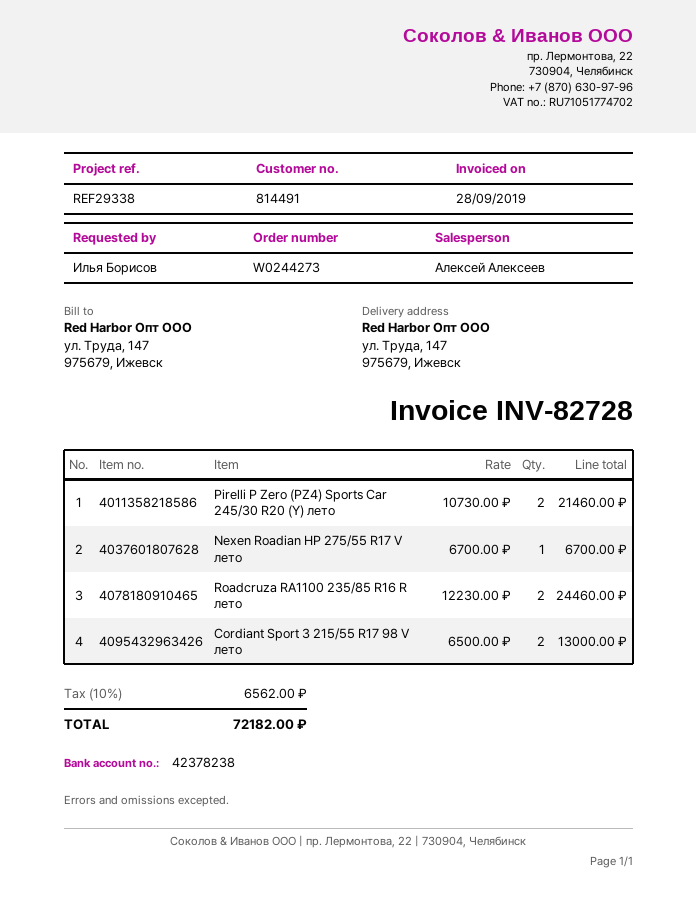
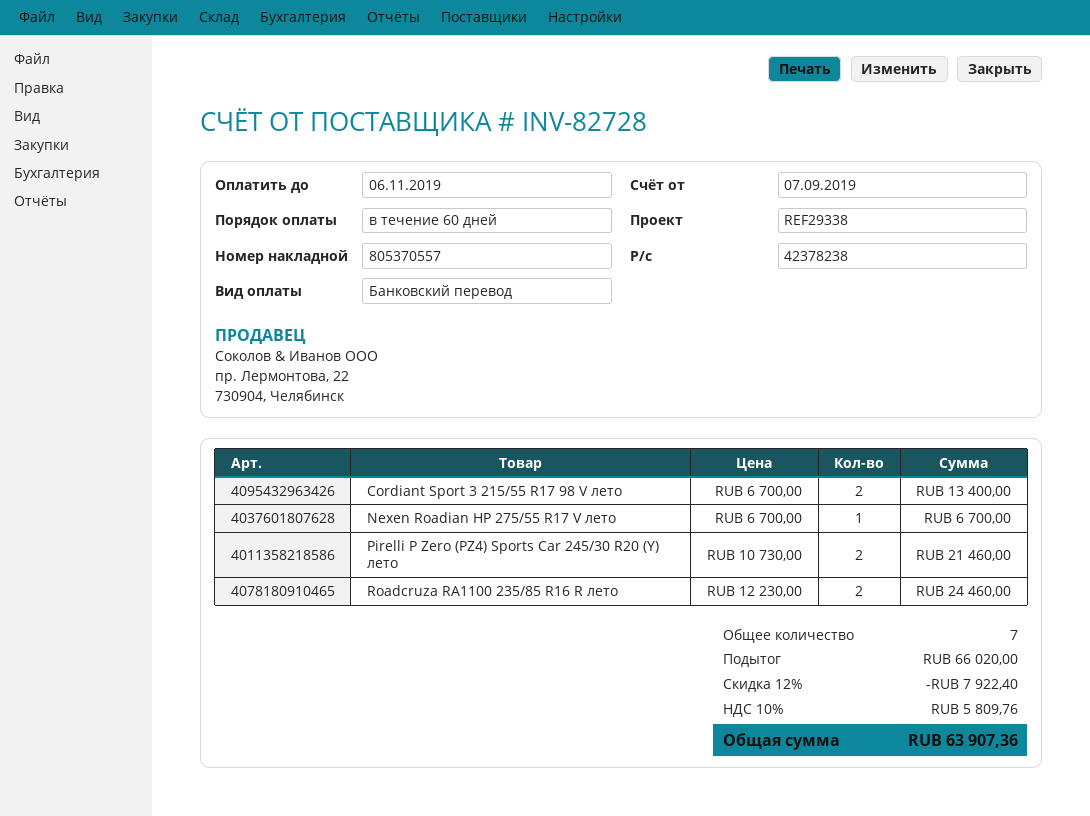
invoice date: 2019-09-28 -> 2019-09-07
Cordiant Sport 3 215/55 R17 98 V лето: 2 x 6500.00 = 13000.00 -> 2 x 6700.00 = 13400.00
discount: none -> 12% = 7922.40
tax: 10% = 6562.00 -> 10% = 5809.76
total: 72182.00 -> 63907.36

